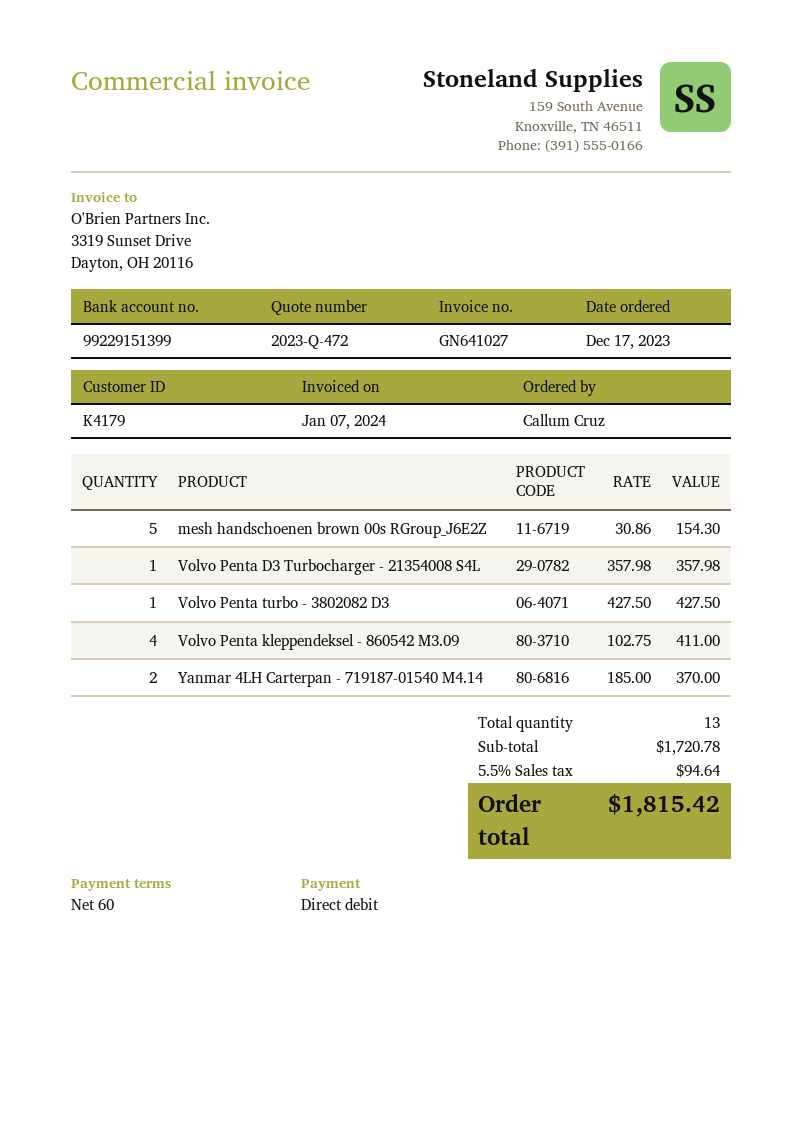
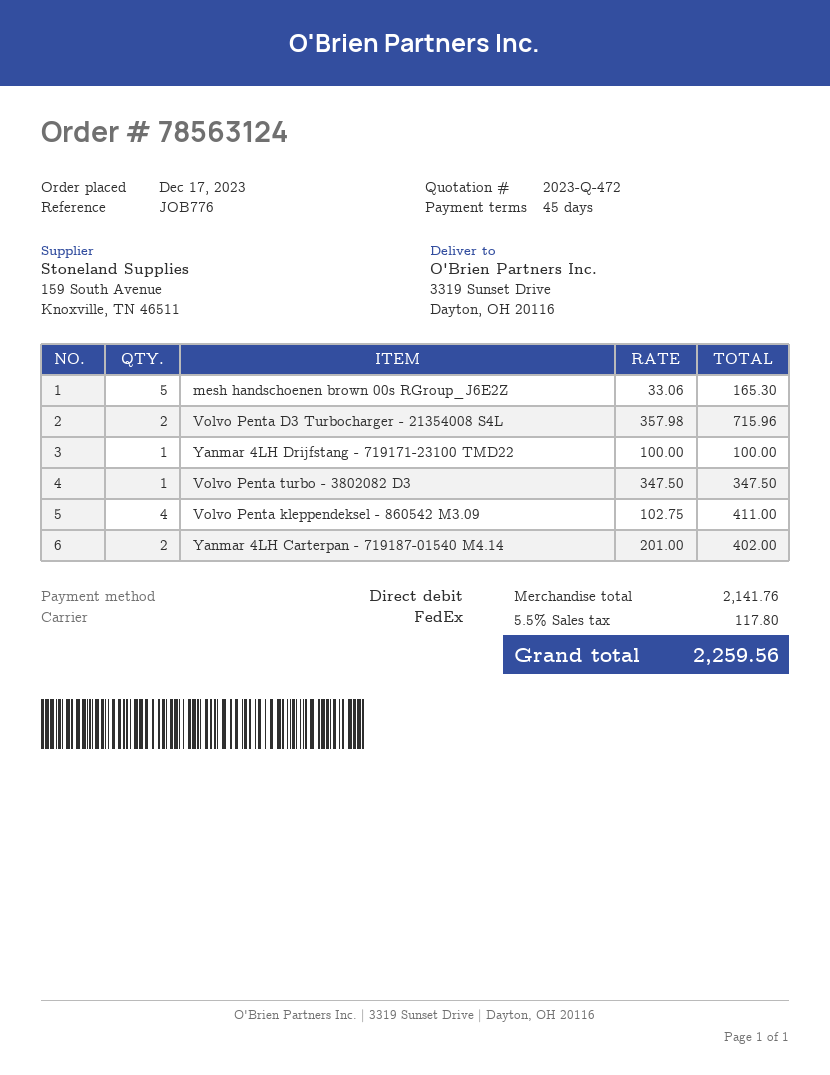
payment terms: 60 days -> 45 days
mesh handschoenen brown 00s RGroup_J6E2Z: 5 x 30.86 = 154.30 -> 5 x 33.06 = 165.30
Volvo Penta D3 Turbocharger - 21354008 S4L: 1 x 357.98 = 357.98 -> 2 x 357.98 = 715.96
Volvo Penta turbo - 3802082 D3: 1 x 427.50 = 427.50 -> 1 x 347.50 = 347.50
Yanmar 4LH Carterpan - 719187-01540 M4.14: 2 x 185.00 = 370.00 -> 2 x 201.00 = 402.00
Yanmar 4LH Drijfstang - 719171-23100 TMD22: none -> 1 x 100.00 = 100.00
subtotal: 1720.78 -> 2141.76
tax: 5.5% = 94.64 -> 5.5% = 117.80
total: 1815.42 -> 2259.56

